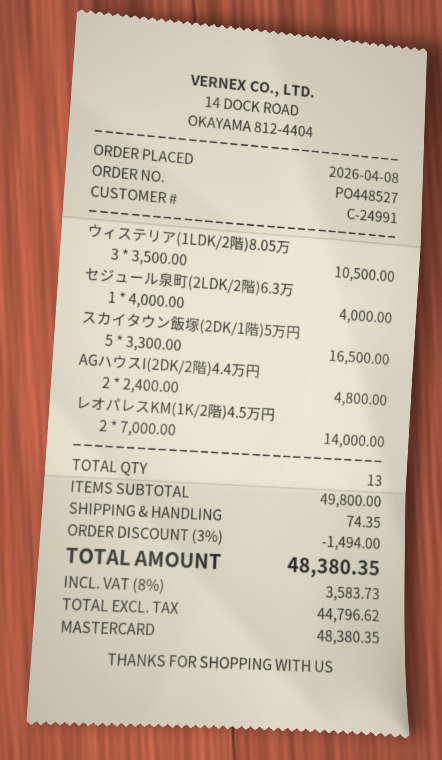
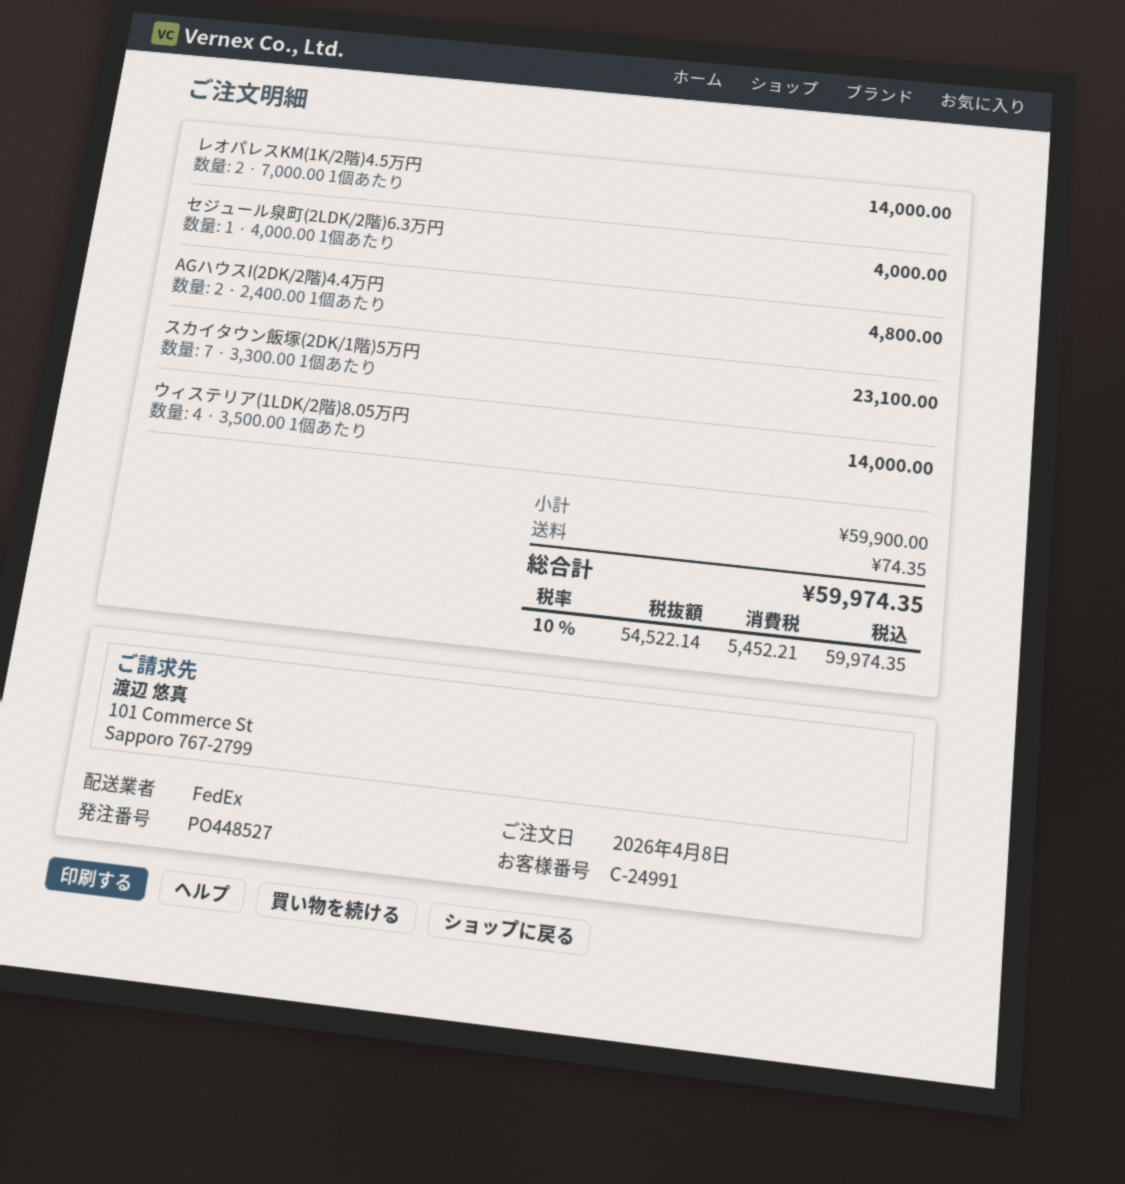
ウィステリア(1LDK/2階)8.05万: 3 x 3500.00 = 10500.00 -> 4 x 3500.00 = 14000.00
スカイタウン飯塚(2DK/1階)5万円: 5 x 3300.00 = 16500.00 -> 7 x 3300.00 = 23100.00
subtotal: 49800.00 -> 59900.00
discount: 3% = 1494.00 -> none
net: 44796.62 -> 54522.14
tax: 8% = 3583.73 -> 10% = 5452.21
total: 48380.35 -> 59974.35

